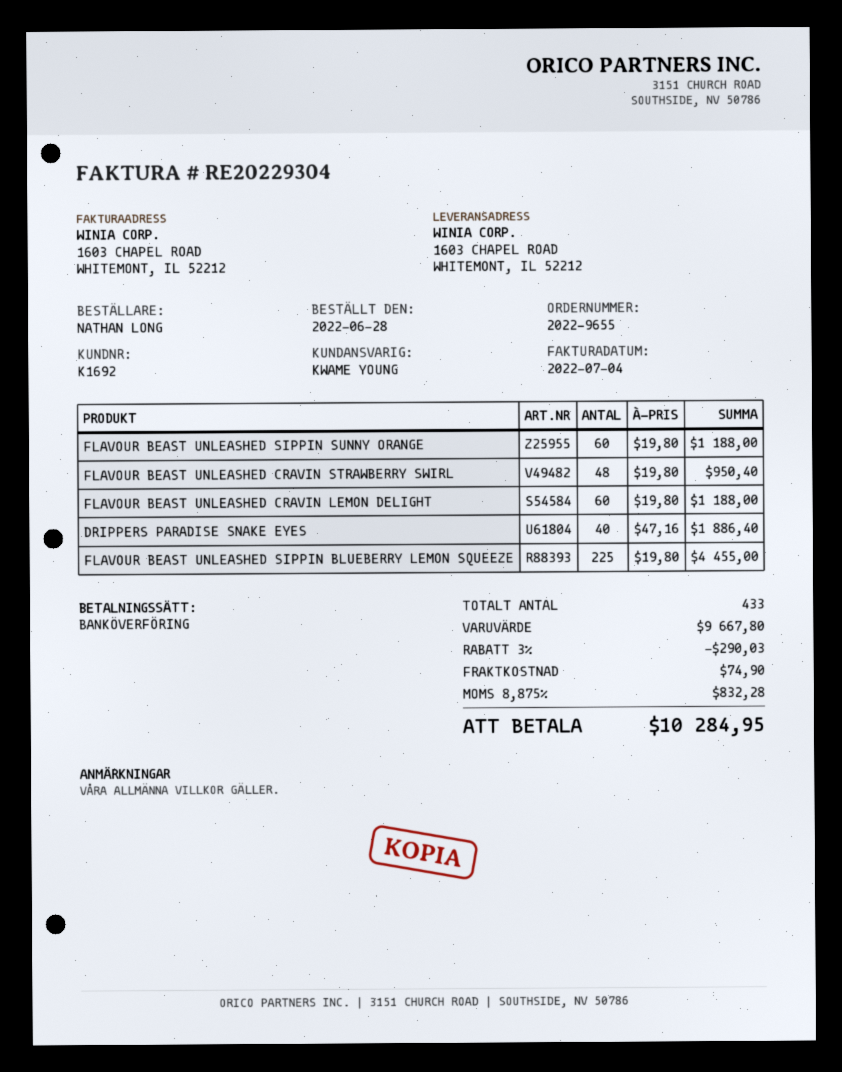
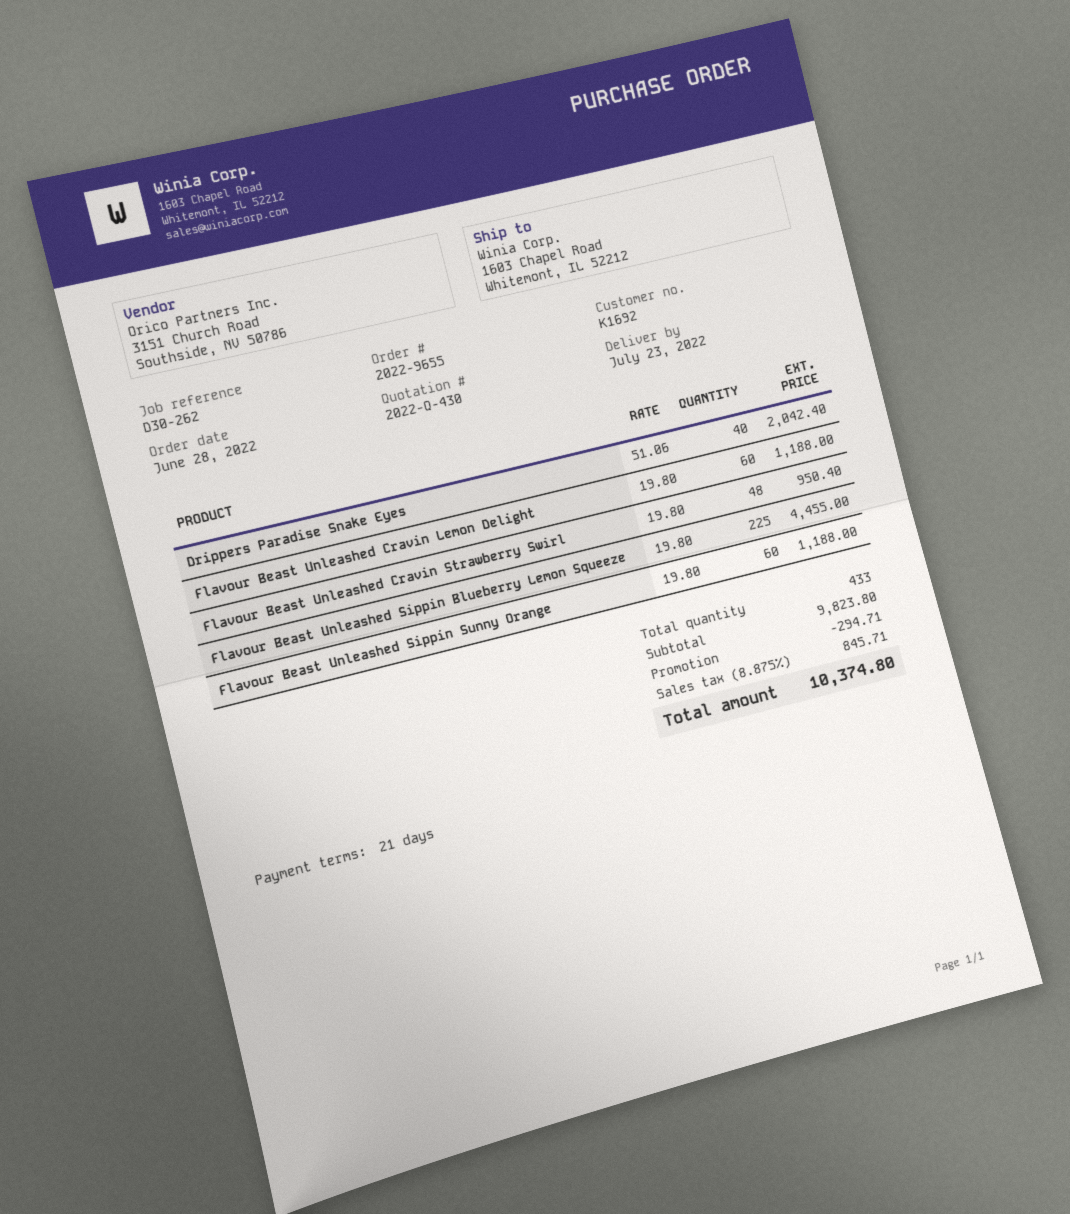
DRIPPERS PARADISE SNAKE EYES: 40 x 47.16 = 1886.40 -> 40 x 51.06 = 2042.40
subtotal: 9667.80 -> 9823.80
discount: 290.03 -> 294.71
shipping: 74.90 -> none
tax: 8.875% = 832.28 -> 8.875% = 845.71
total: 10284.95 -> 10374.80

